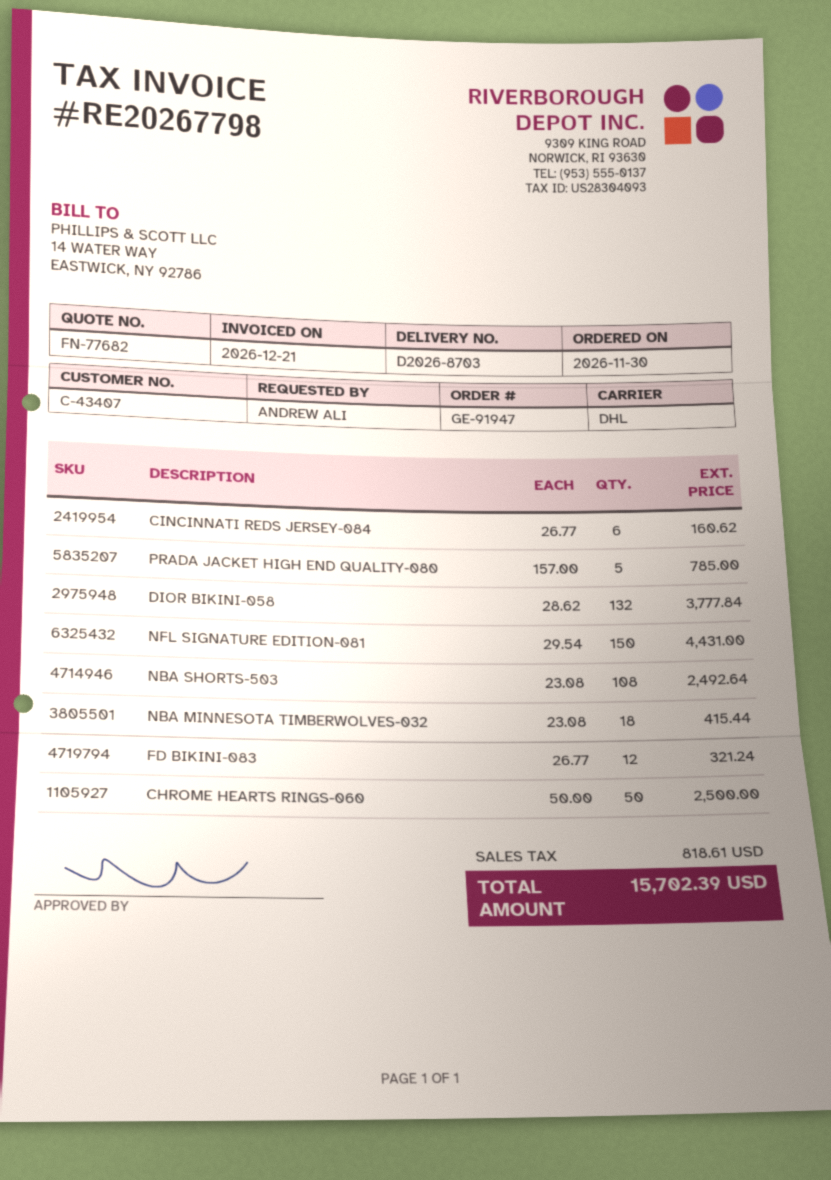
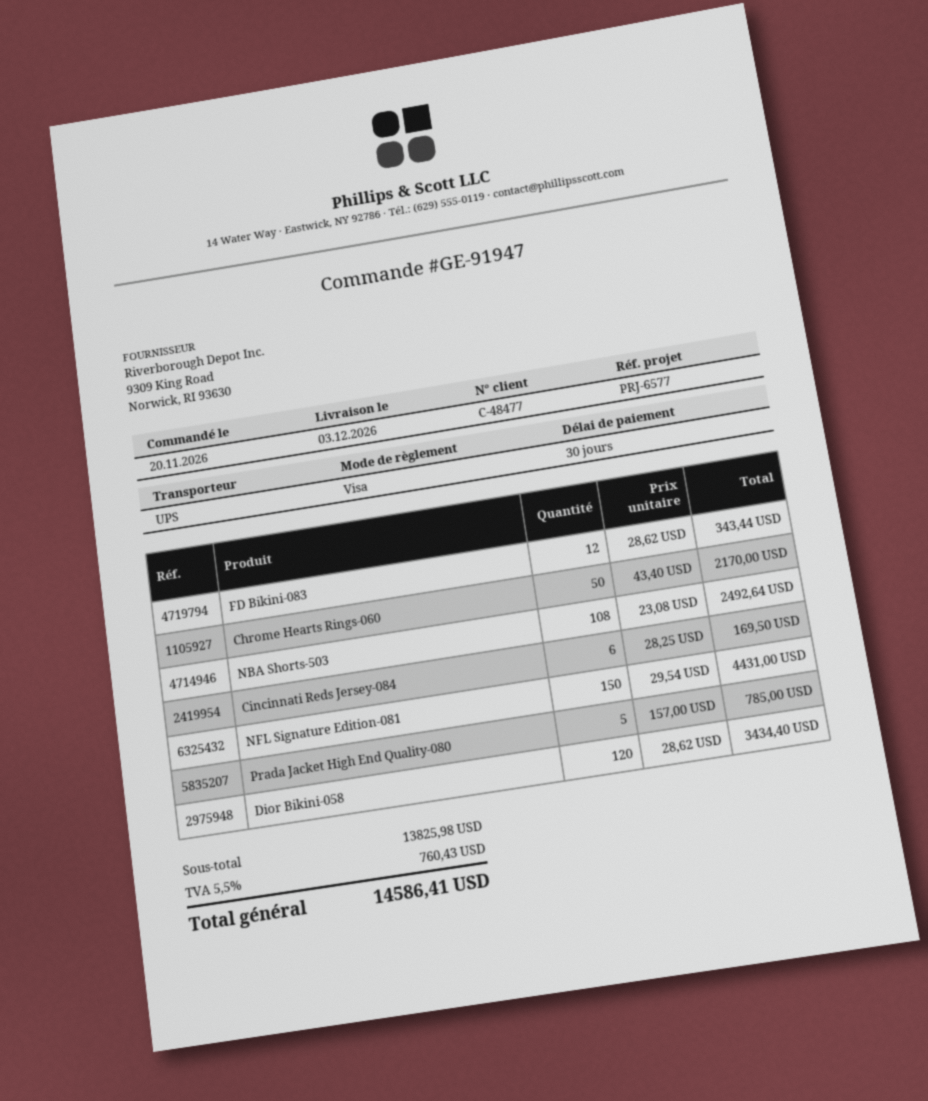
order date: 2026-11-30 -> 2026-11-20
customer number: C-43407 -> C-48477
shipping method: DHL -> UPS
CINCINNATI REDS JERSEY-084: 6 x 26.77 = 160.62 -> 6 x 28.25 = 169.50
DIOR BIKINI-058: 132 x 28.62 = 3777.84 -> 120 x 28.62 = 3434.40
NBA MINNESOTA TIMBERWOLVES-032: 18 x 23.08 = 415.44 -> none
FD BIKINI-083: 12 x 26.77 = 321.24 -> 12 x 28.62 = 343.44
CHROME HEARTS RINGS-060: 50 x 50.00 = 2500.00 -> 50 x 43.40 = 2170.00
tax: 818.61 -> 760.43
total: 15702.39 -> 14586.41

